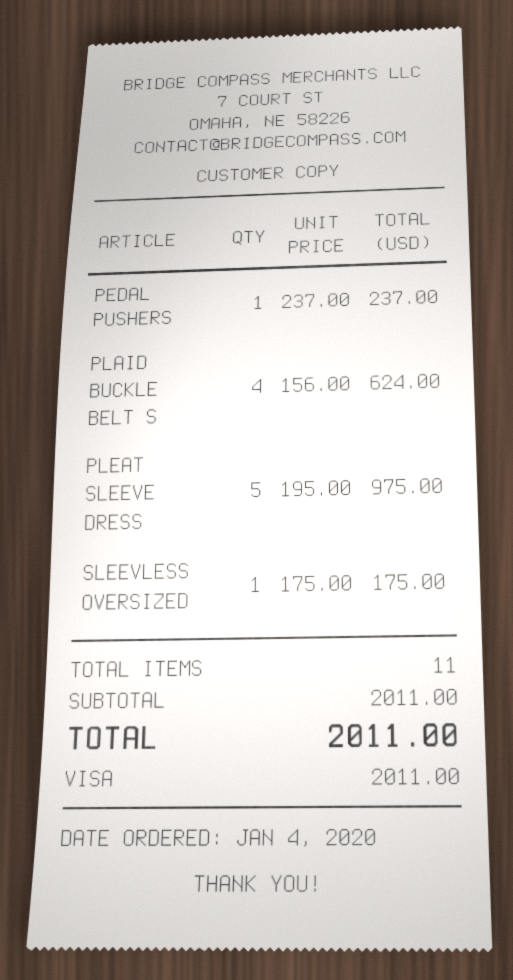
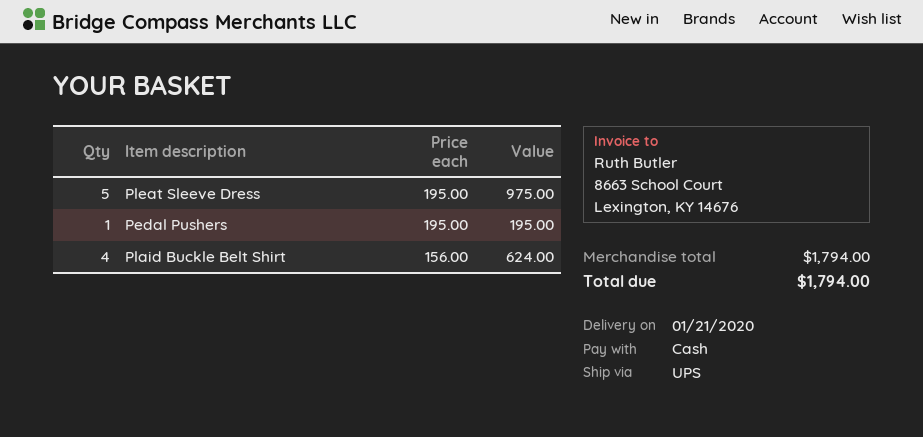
payment method: Visa -> cash
PEDAL PUSHERS: 1 x 237.00 = 237.00 -> 1 x 195.00 = 195.00
SLEEVLESS OVERSIZED: 1 x 175.00 = 175.00 -> none
subtotal: 2011.00 -> 1794.00
total: 2011.00 -> 1794.00

